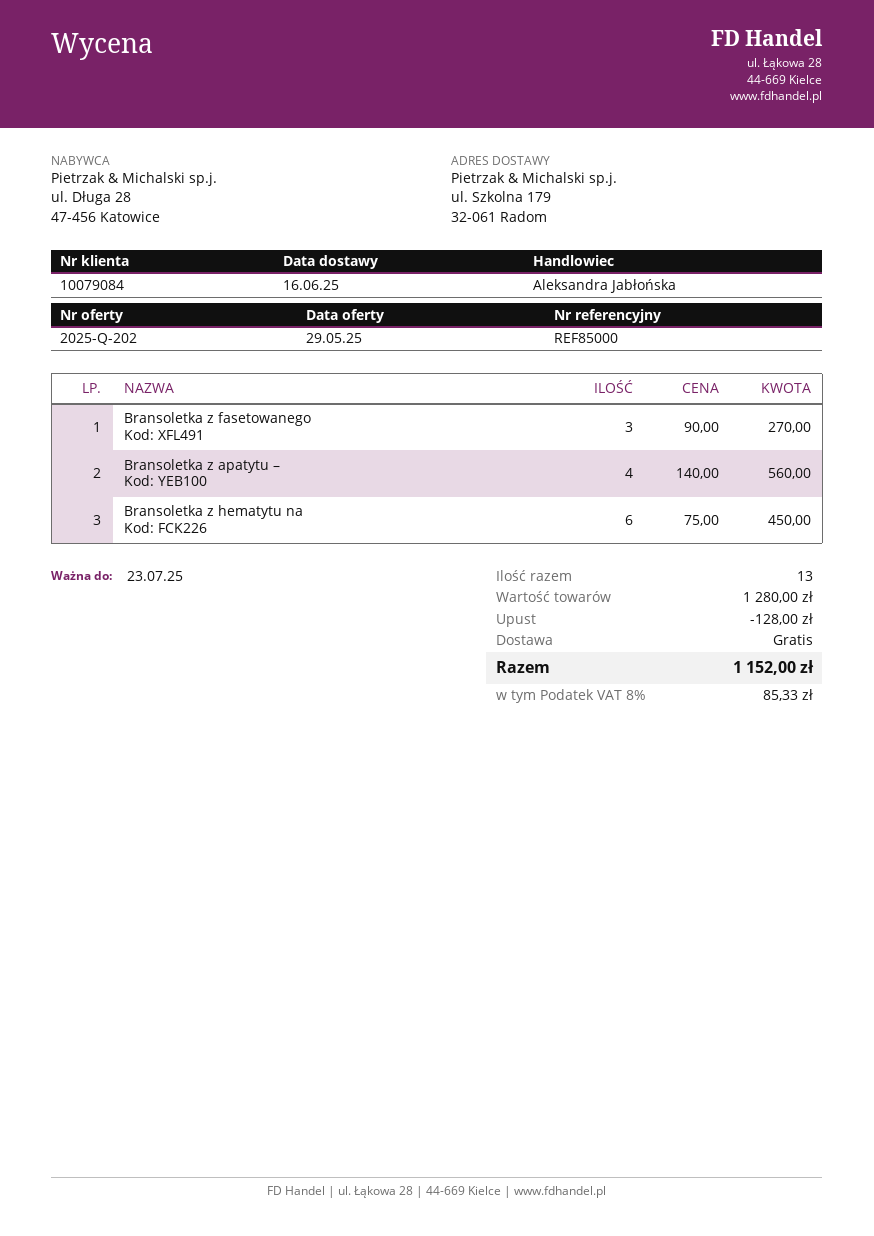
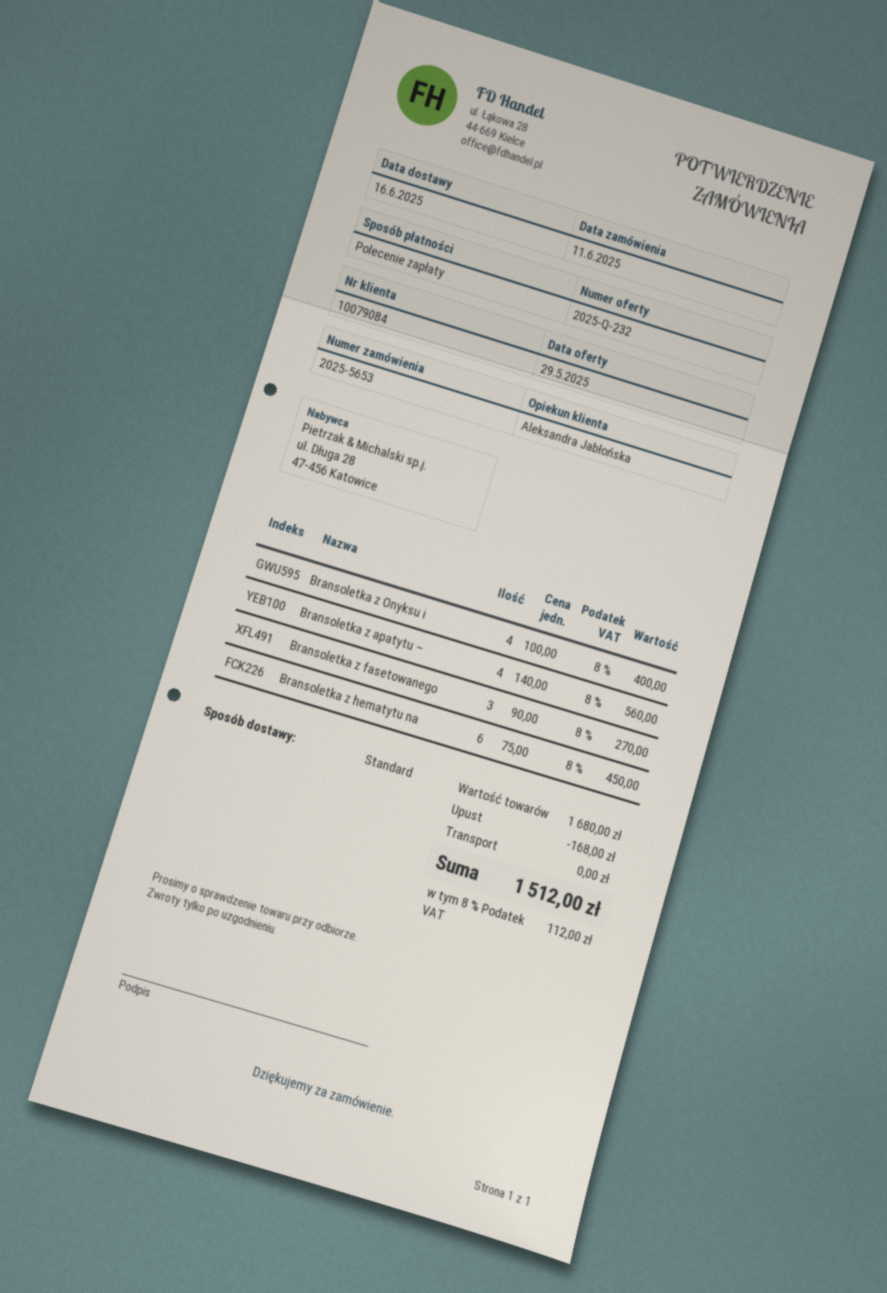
quote number: 2025-Q-202 -> 2025-Q-232
Bransoletka z Onyksu i: none -> 4 x 100.00 = 400.00
subtotal: 1280.00 -> 1680.00
discount: 128.00 -> 168.00
tax: 8% = 85.33 -> 8% = 112.00
total: 1152.00 -> 1512.00

